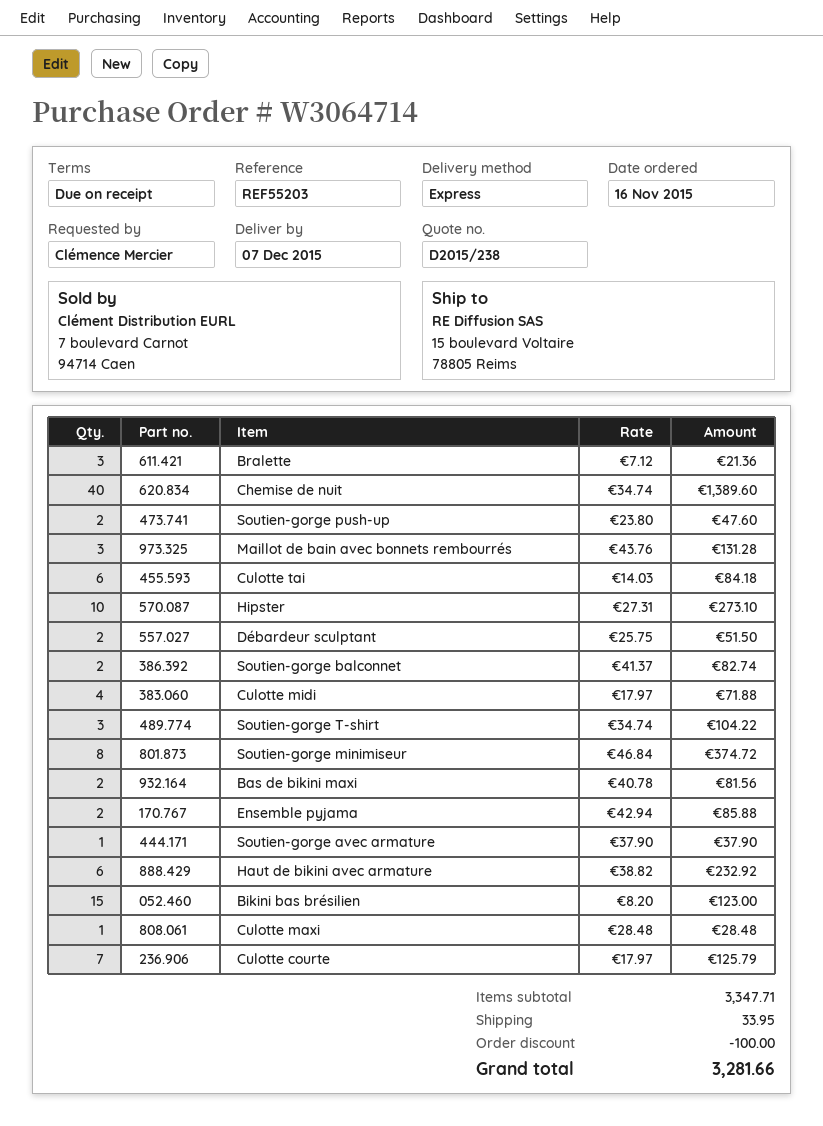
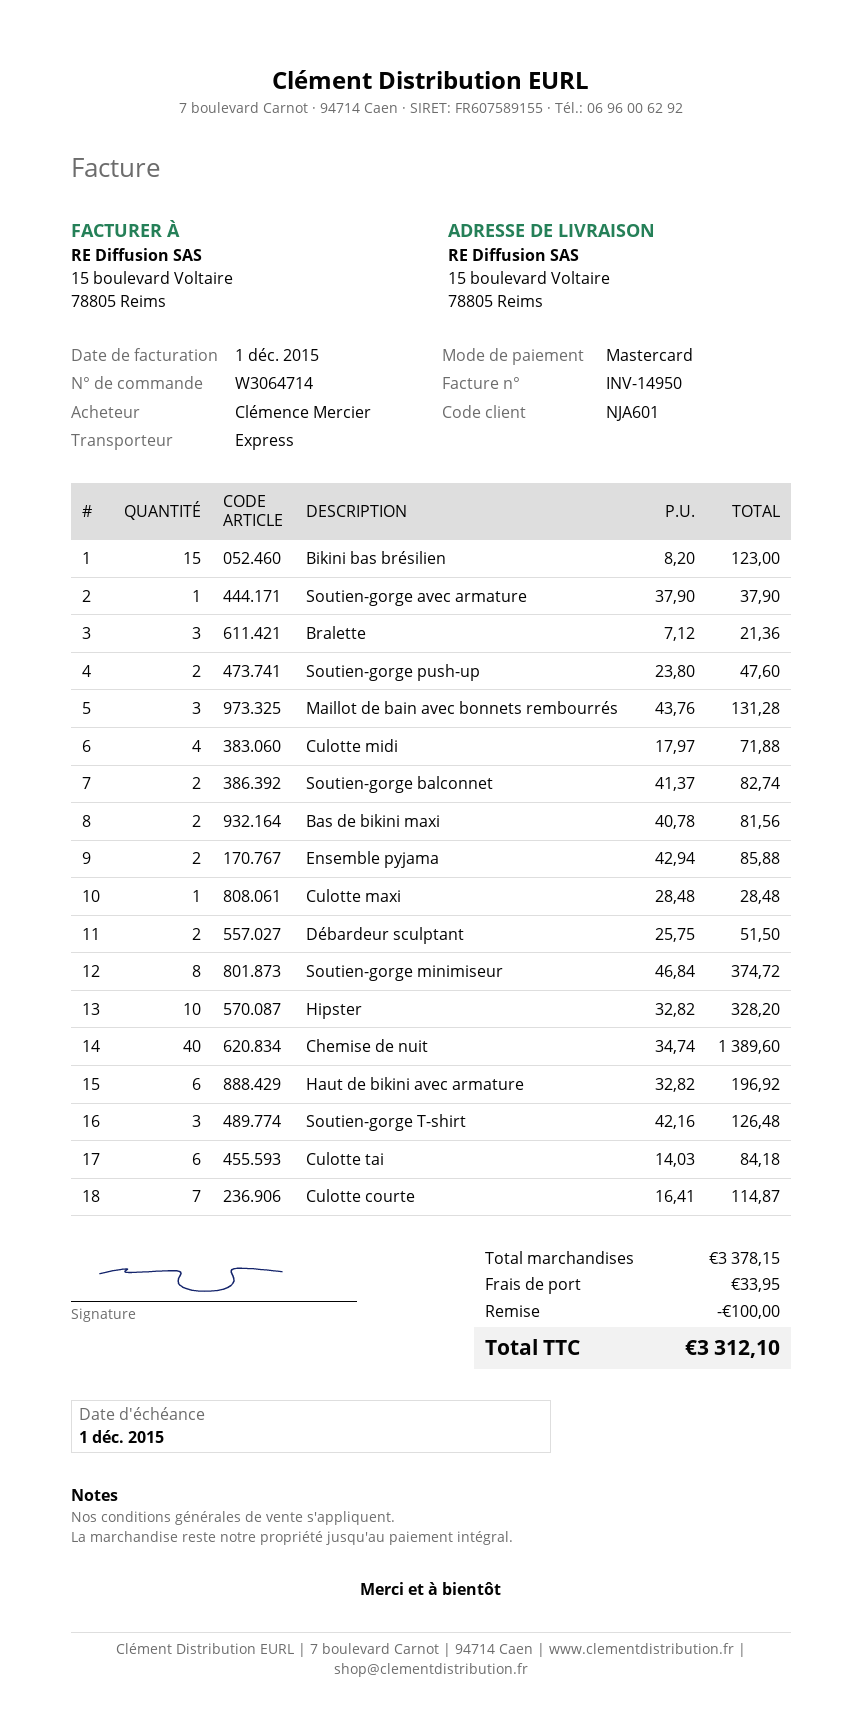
Hipster: 10 x 27.31 = 273.10 -> 10 x 32.82 = 328.20
Soutien-gorge T-shirt: 3 x 34.74 = 104.22 -> 3 x 42.16 = 126.48
Haut de bikini avec armature: 6 x 38.82 = 232.92 -> 6 x 32.82 = 196.92
Culotte courte: 7 x 17.97 = 125.79 -> 7 x 16.41 = 114.87
subtotal: 3347.71 -> 3378.15
total: 3281.66 -> 3312.10

